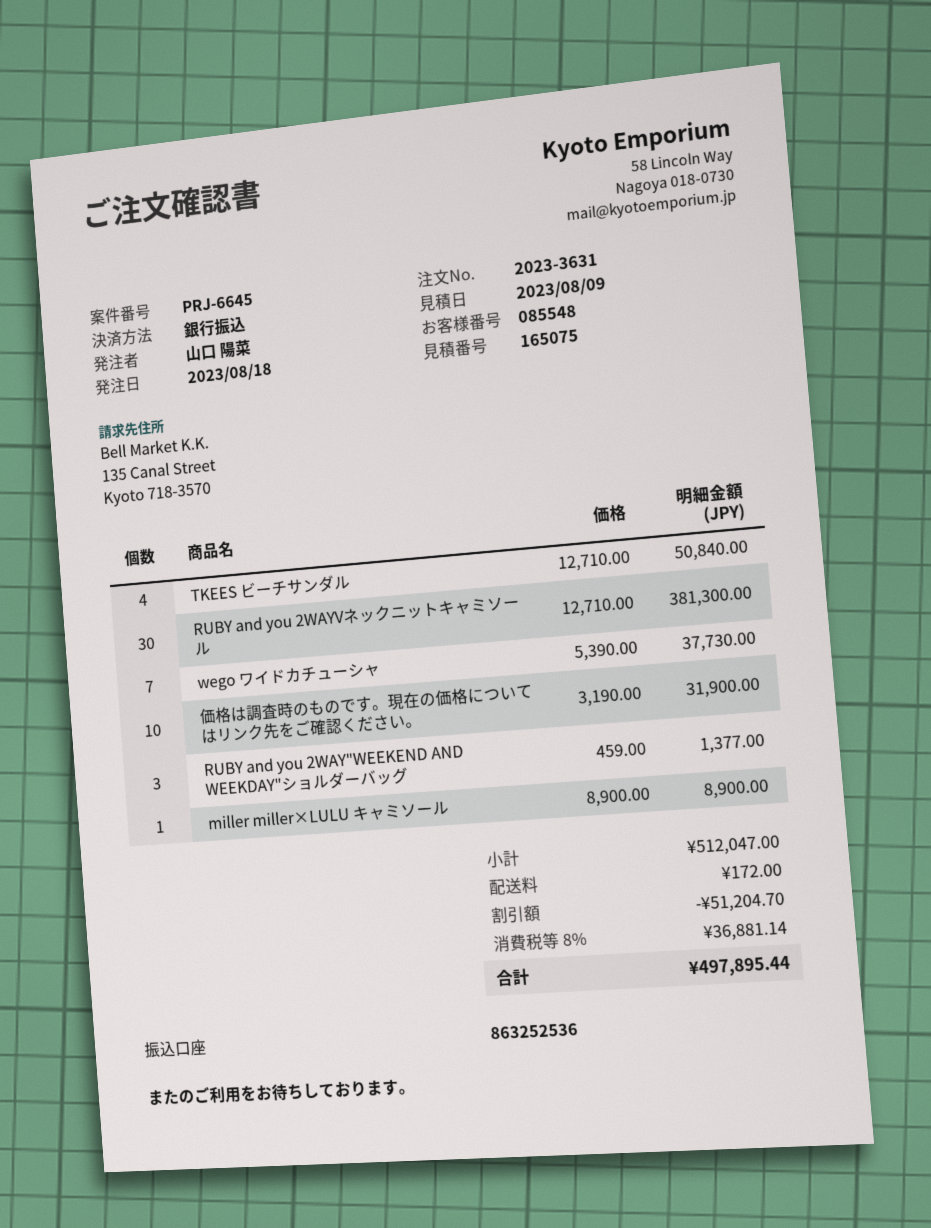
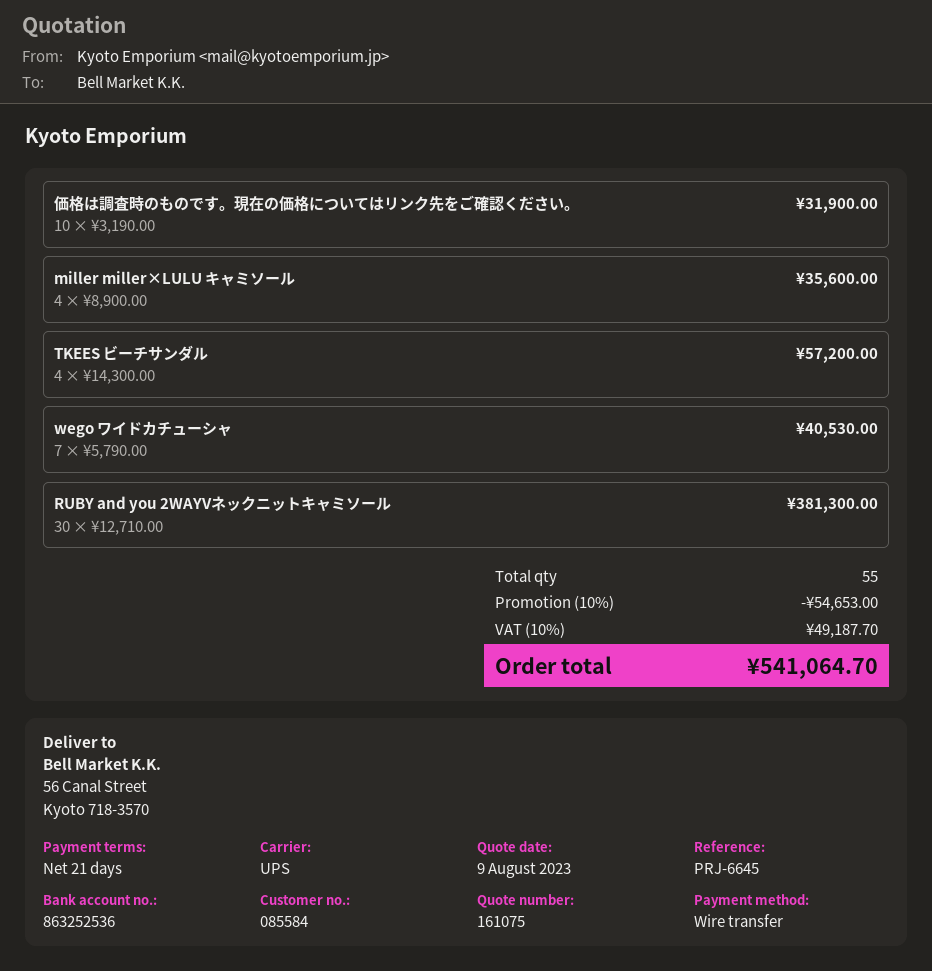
quote number: 165075 -> 161075
customer number: 085548 -> 085584
TKEES ビーチサンダル: 4 x 12710.00 = 50840.00 -> 4 x 14300.00 = 57200.00
wego ワイドカチューシャ: 7 x 5390.00 = 37730.00 -> 7 x 5790.00 = 40530.00
RUBY and you 2WAY"WEEKEND AND WEEKDAY"ショルダーバッグ: 3 x 459.00 = 1377.00 -> none
miller miller×LULU キャミソール: 1 x 8900.00 = 8900.00 -> 4 x 8900.00 = 35600.00
discount: 51204.70 -> 54653.00
shipping: 172.00 -> none
tax: 8% = 36881.14 -> 10% = 49187.70
total: 497895.44 -> 541064.70

